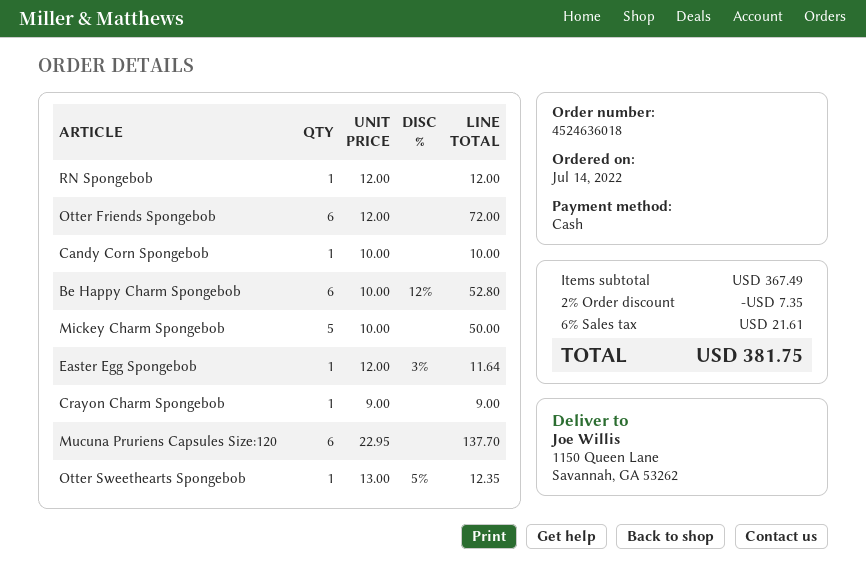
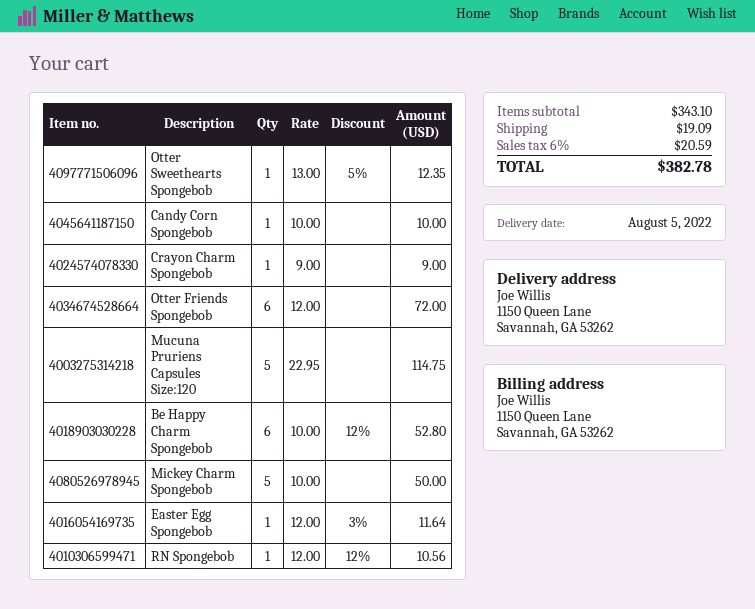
RN Spongebob: 1 x 12.00 = 12.00 -> 1 x 12.00 - 12% = 10.56
Mucuna Pruriens Capsules Size:120: 6 x 22.95 = 137.70 -> 5 x 22.95 = 114.75
subtotal: 367.49 -> 343.10
discount: 2% = 7.35 -> none
shipping: none -> 19.09
tax: 6% = 21.61 -> 6% = 20.59
total: 381.75 -> 382.78

